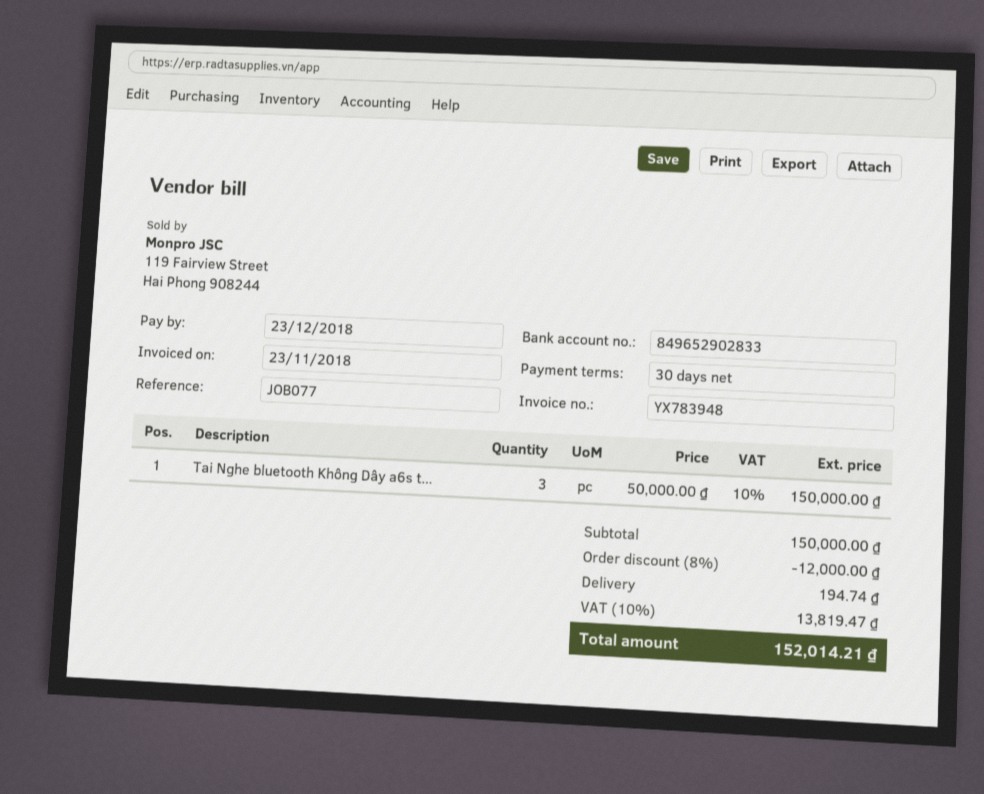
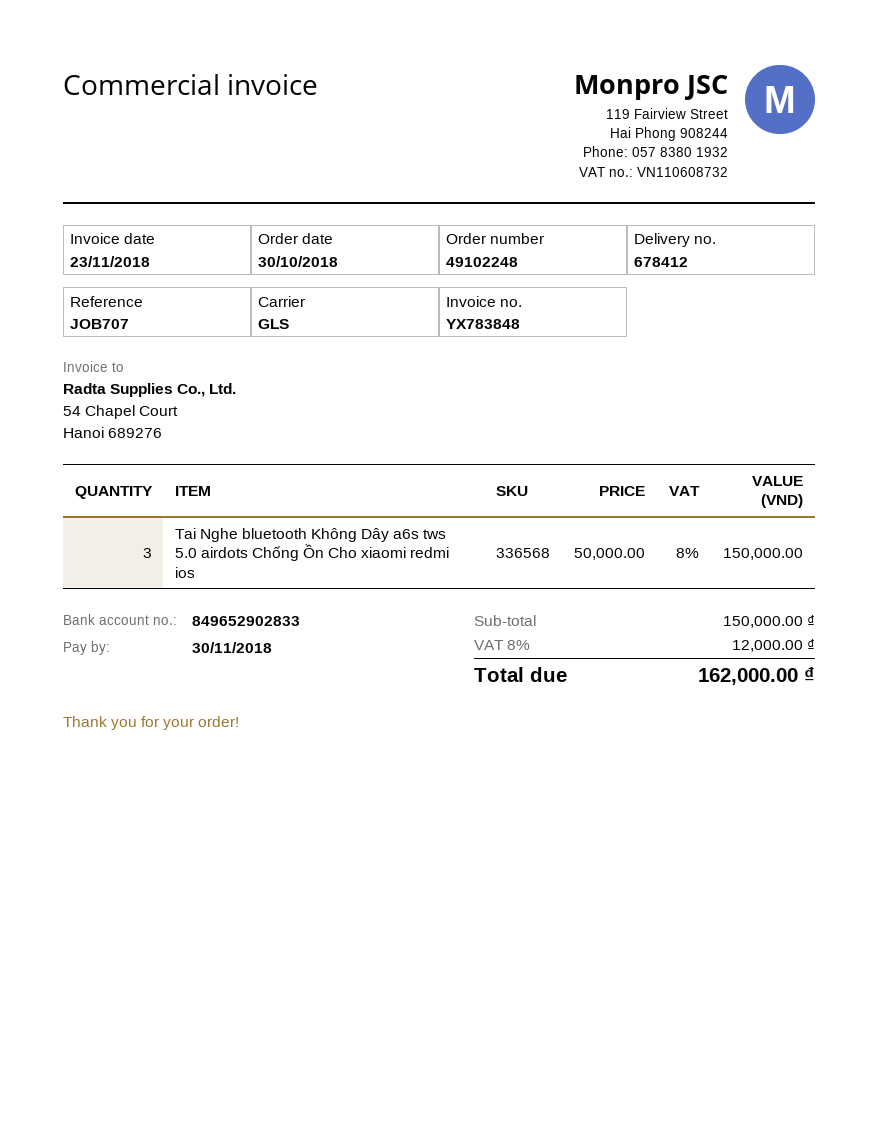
invoice number: YX783948 -> YX783848
due date: 2018-12-23 -> 2018-11-30
reference: JOB077 -> JOB707
discount: 8% = 12000.00 -> none
shipping: 194.74 -> none
tax: 10% = 13819.47 -> 8% = 12000.00
total: 152014.21 -> 162000.00

